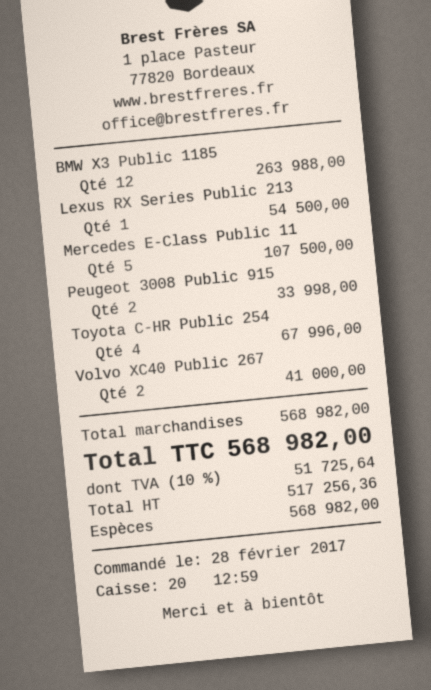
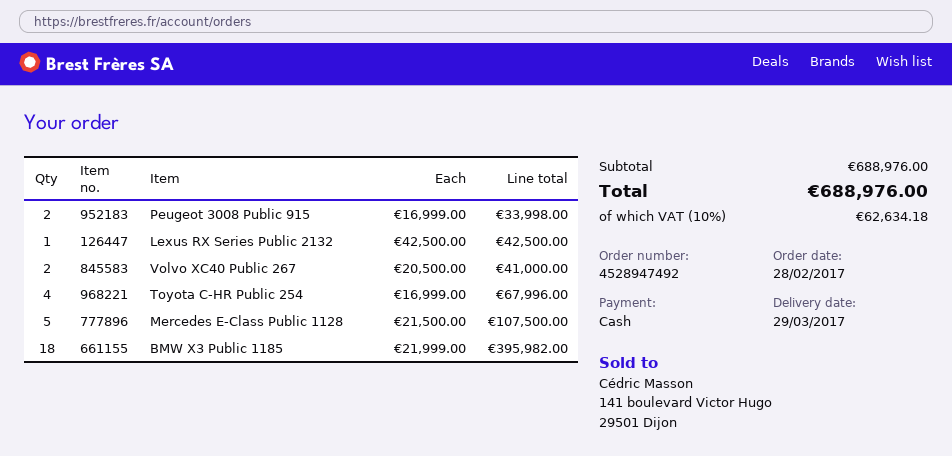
BMW X3 Public 1185: 12 for 263988.00 -> 18 for 395982.00
Lexus RX Series Public 213: 1 for 54500.00 -> 1 for 42500.00
subtotal: 568982.00 -> 688976.00
tax: 10% = 51725.64 -> 10% = 62634.18
total: 568982.00 -> 688976.00

